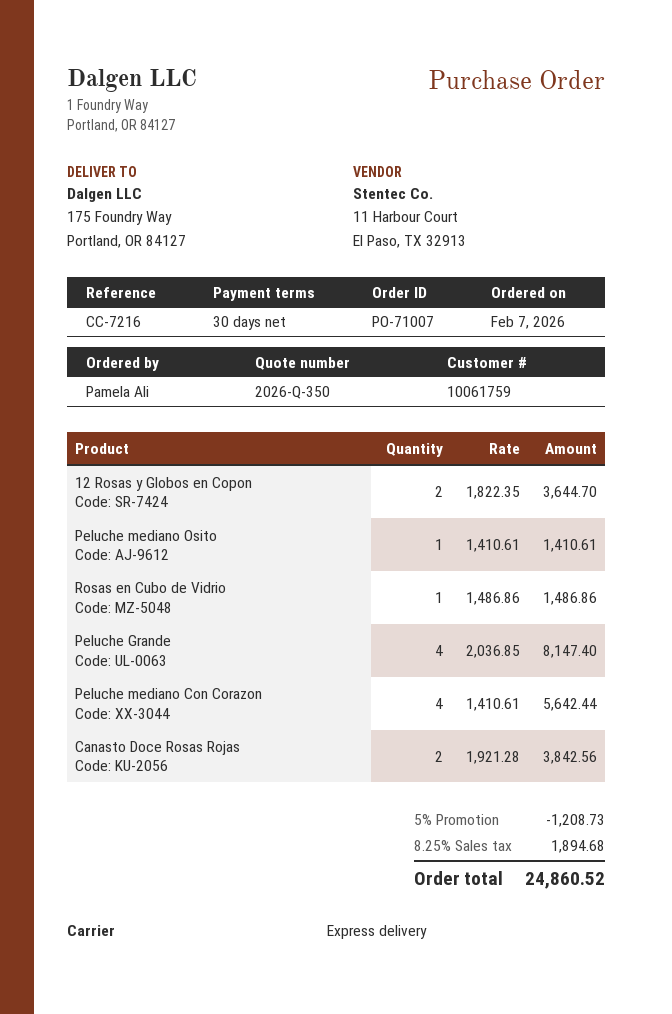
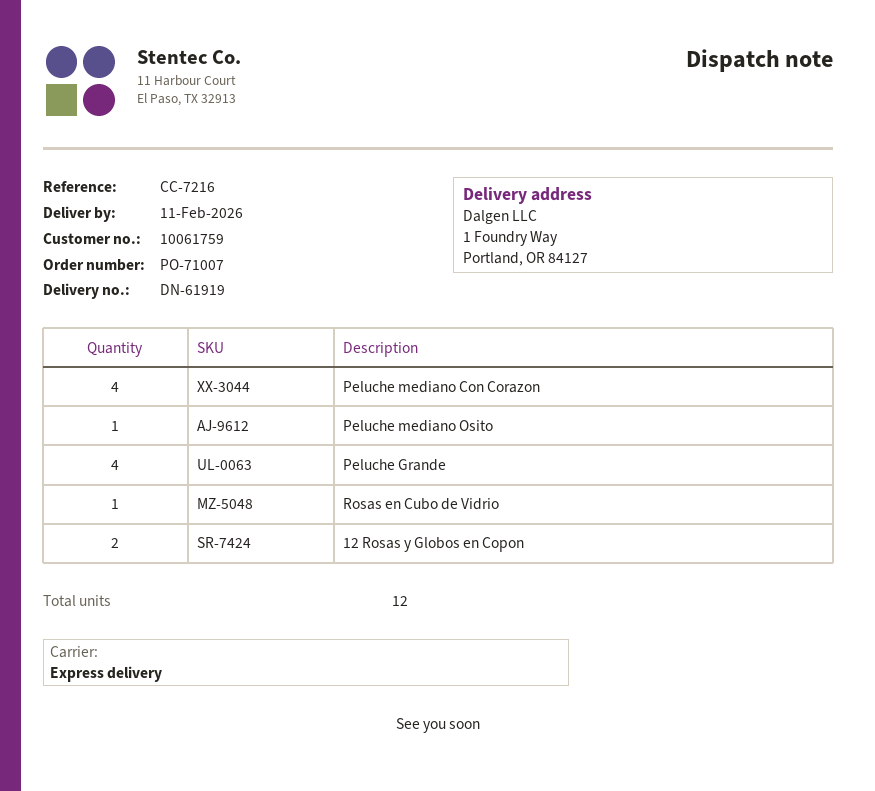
ship to: 175 Foundry Way, Portland, OR 84127 -> 1 Foundry Way, Portland, OR 84127
Canasto Doce Rosas Rojas: 2 -> none

